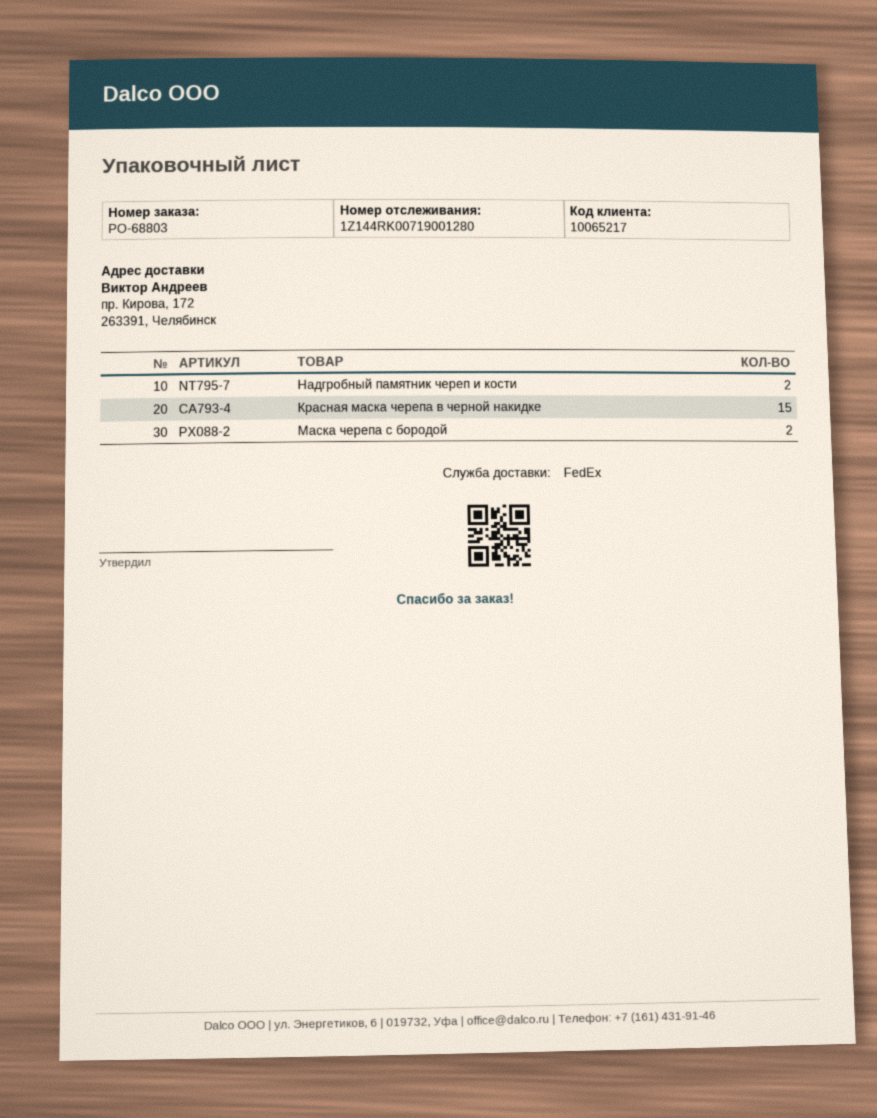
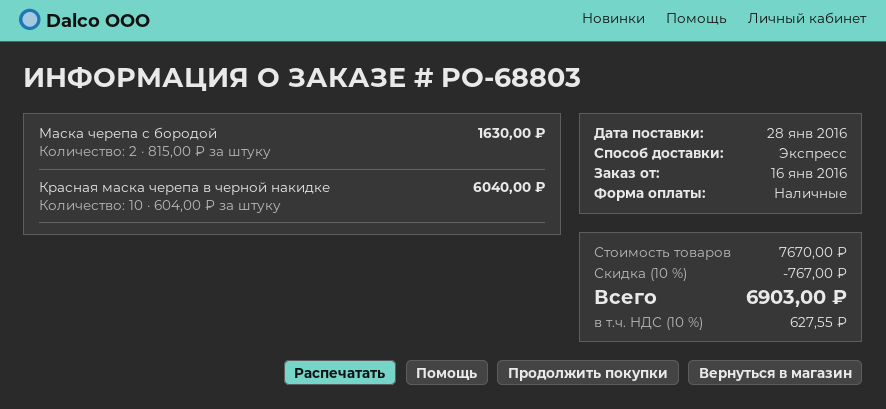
shipping method: FedEx -> express
Надгробный памятник череп и кости: 2 -> none
Красная маска черепа в черной накидке: 15 -> 10

